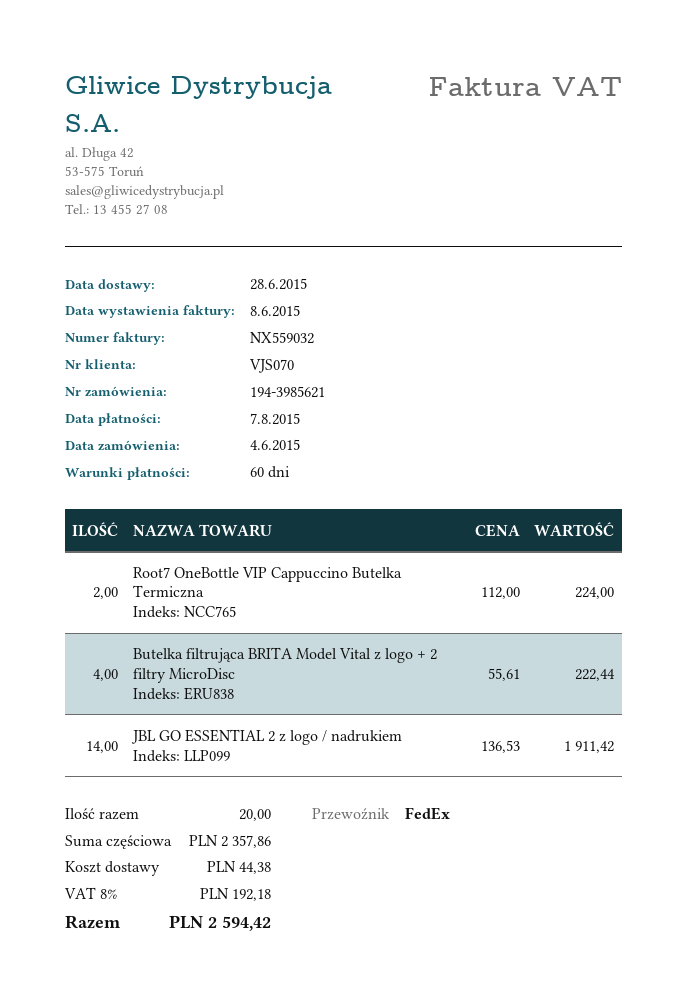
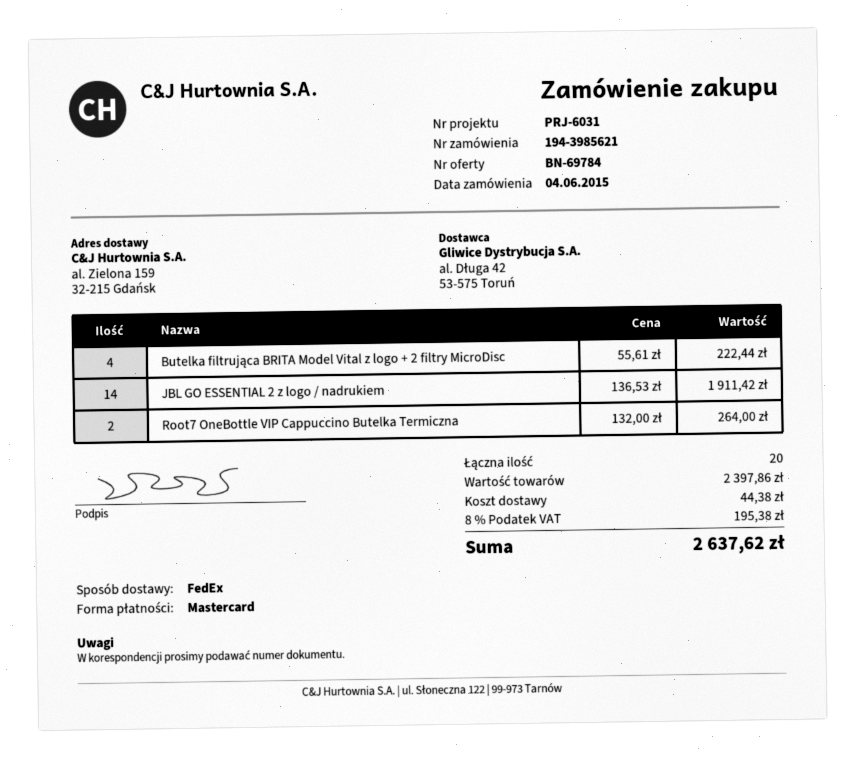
Root7 OneBottle VIP Cappuccino Butelka Termiczna: 2 x 112.00 = 224.00 -> 2 x 132.00 = 264.00
subtotal: 2357.86 -> 2397.86
tax: 8% = 192.18 -> 8% = 195.38
total: 2594.42 -> 2637.62

